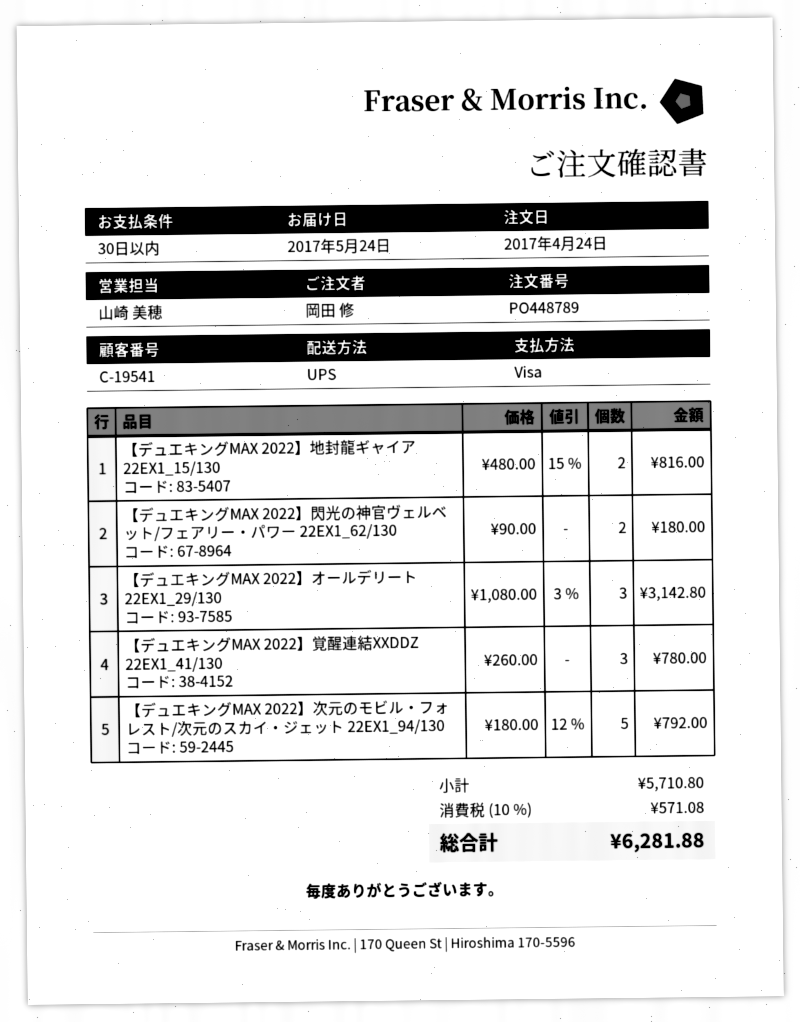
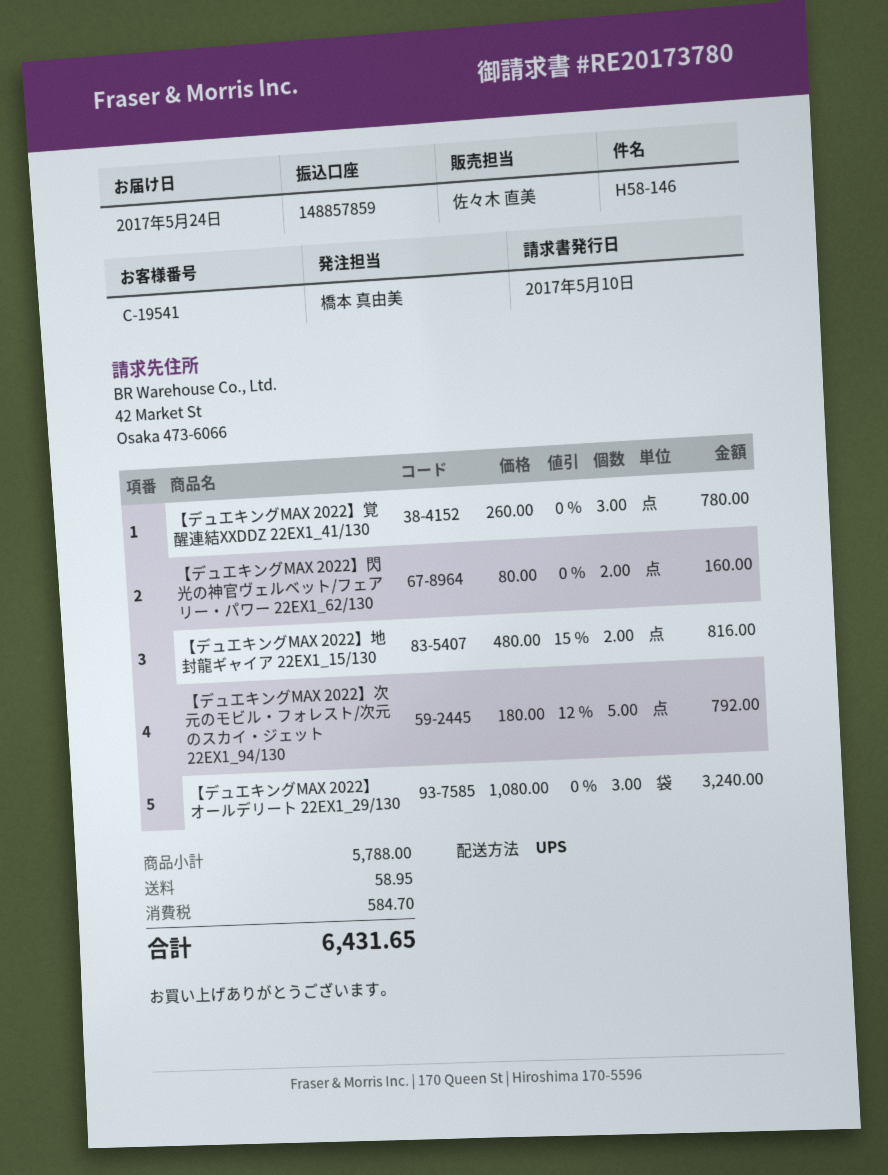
ordered by: 岡田 修 -> 橋本 真由美
sales rep: 山崎 美穂 -> 佐々木 直美
【デュエキングMAX 2022】閃光の神官ヴェルベット/フェアリー・パワー 22EX1_62/130: 2 x 90.00 = 180.00 -> 2 x 80.00 = 160.00
【デュエキングMAX 2022】オールデリート 22EX1_29/130: 3 x 1080.00 - 3% = 3142.80 -> 3 x 1080.00 = 3240.00
subtotal: 5710.80 -> 5788.00
shipping: none -> 58.95
tax: 571.08 -> 584.70
total: 6281.88 -> 6431.65

